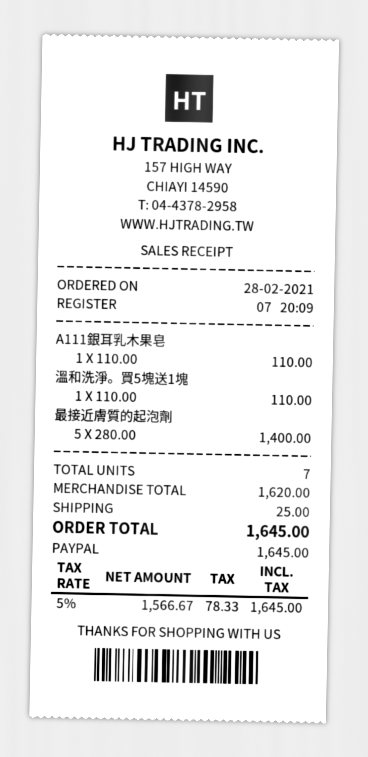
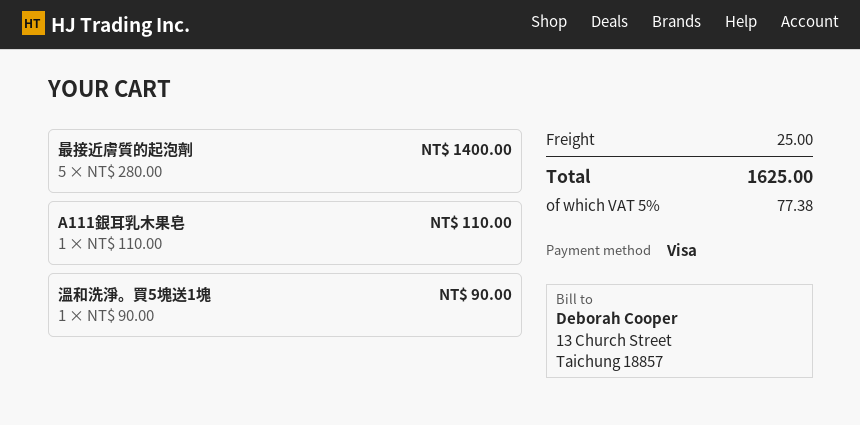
payment method: PayPal -> Visa
溫和洗淨。買5塊送1塊: 1 x 110.00 = 110.00 -> 1 x 90.00 = 90.00
tax: 5% = 78.33 -> 5% = 77.38
total: 1645.00 -> 1625.00

